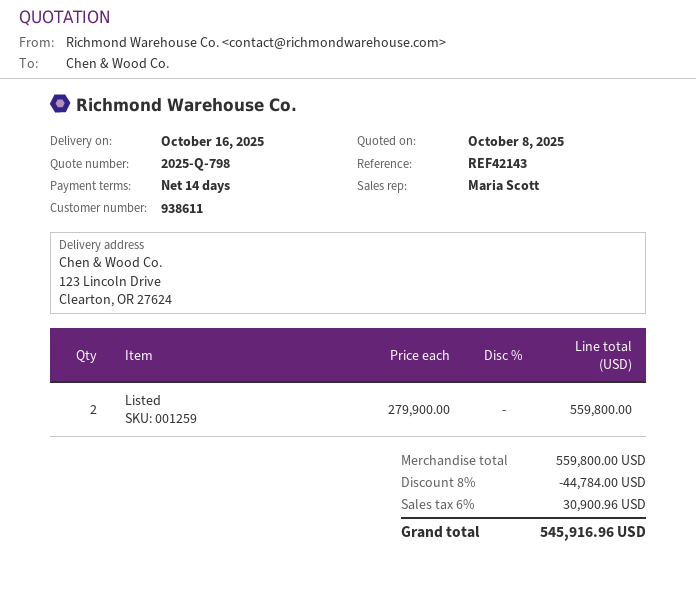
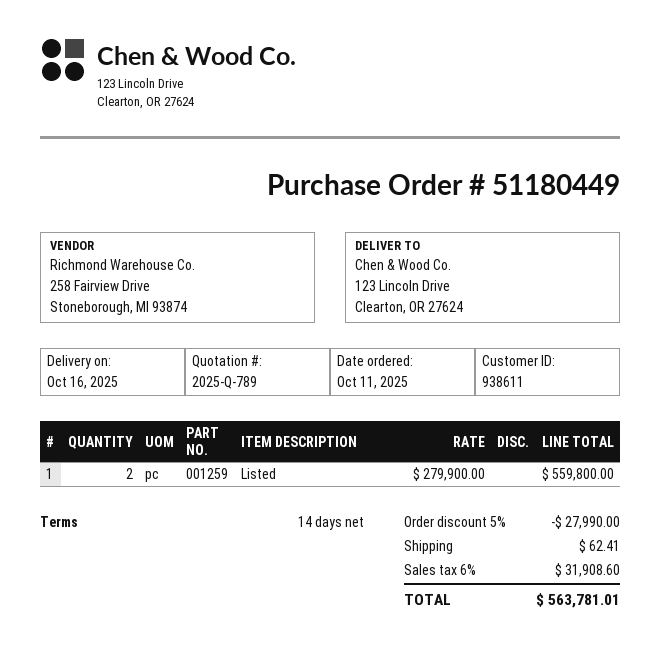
quote number: 2025-Q-798 -> 2025-Q-789
discount: 8% = 44784.00 -> 5% = 27990.00
shipping: none -> 62.41
tax: 6% = 30900.96 -> 6% = 31908.60
total: 545916.96 -> 563781.01

